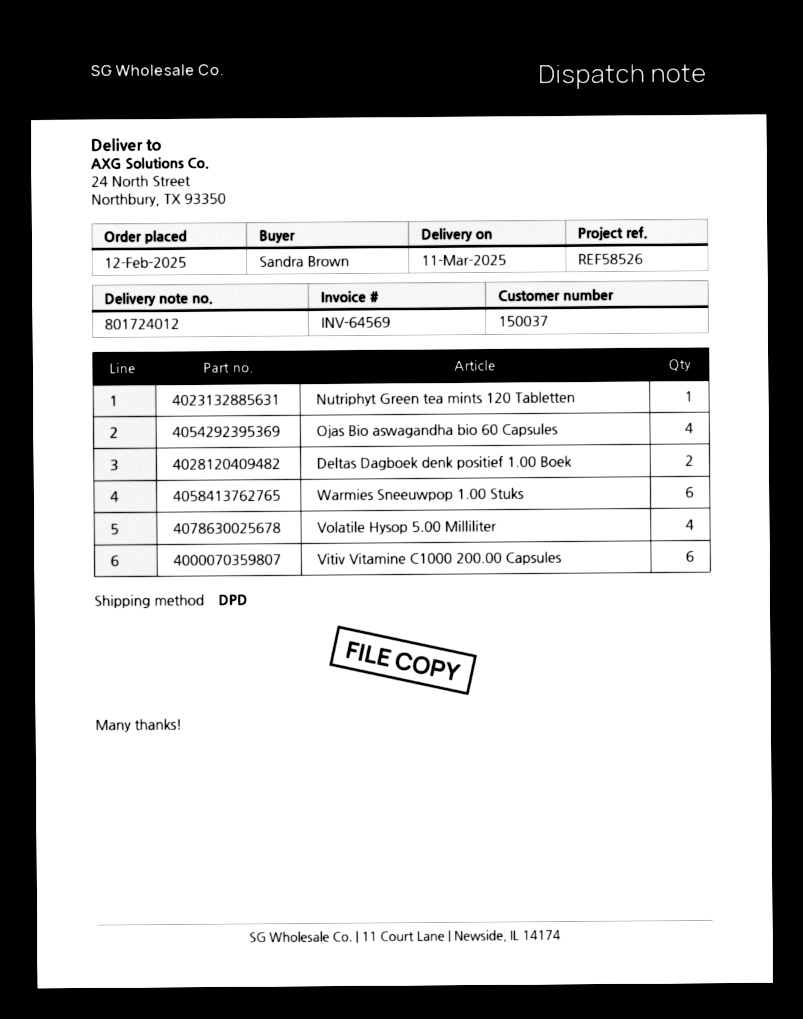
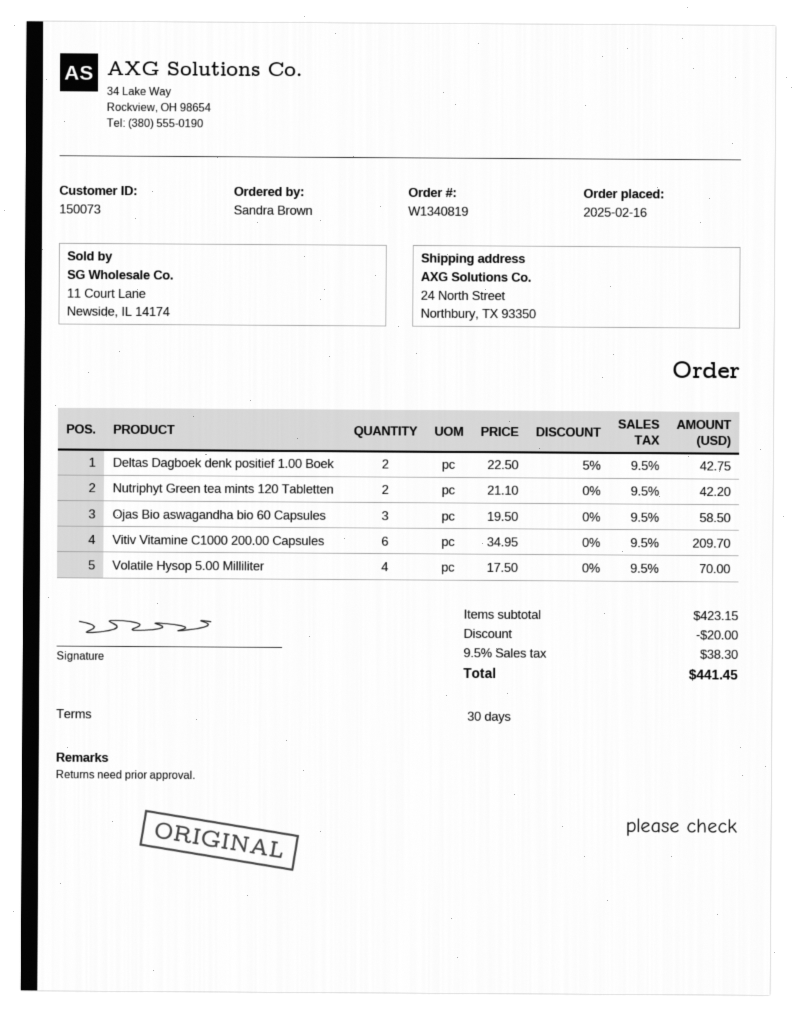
order date: 2025-02-12 -> 2025-02-16
customer number: 150037 -> 150073
Nutriphyt Green tea mints 120 Tabletten: 1 -> 2
Ojas Bio aswagandha bio 60 Capsules: 4 -> 3
Warmies Sneeuwpop 1.00 Stuks: 6 -> none

